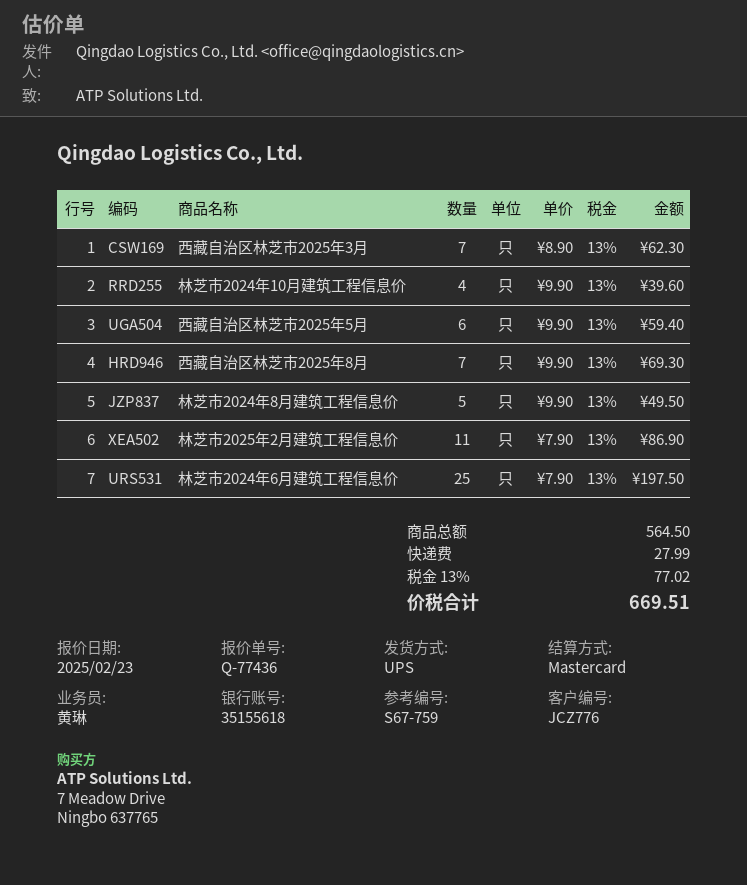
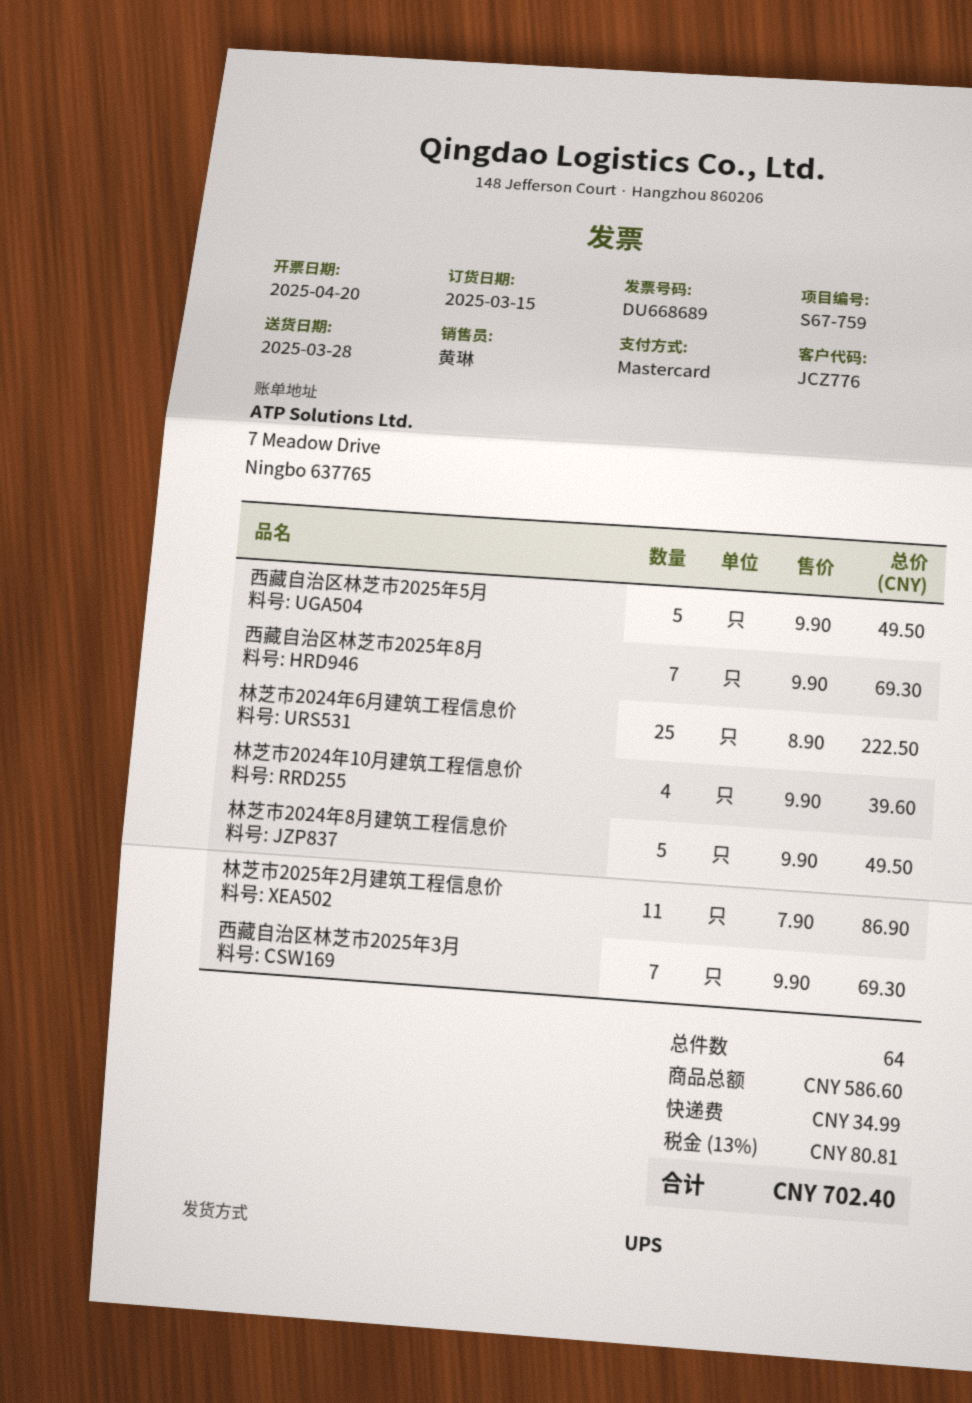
西藏自治区林芝市2025年3月: 7 x 8.90 = 62.30 -> 7 x 9.90 = 69.30
西藏自治区林芝市2025年5月: 6 x 9.90 = 59.40 -> 5 x 9.90 = 49.50
林芝市2024年6月建筑工程信息价: 25 x 7.90 = 197.50 -> 25 x 8.90 = 222.50
subtotal: 564.50 -> 586.60
shipping: 27.99 -> 34.99
tax: 13% = 77.02 -> 13% = 80.81
total: 669.51 -> 702.40

